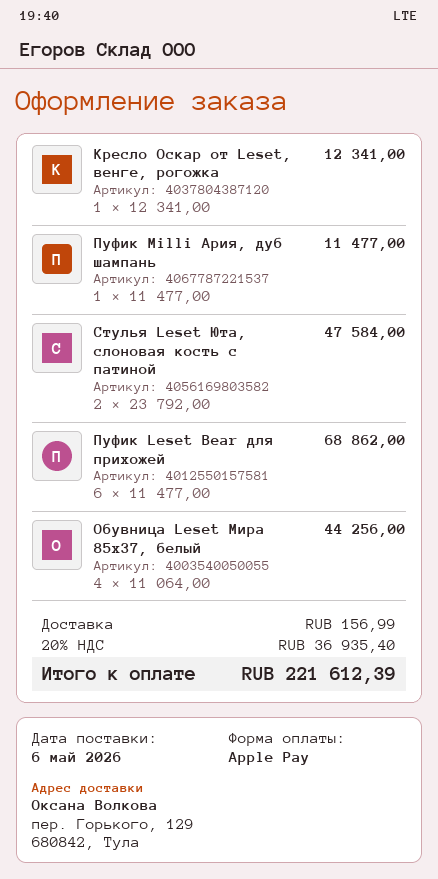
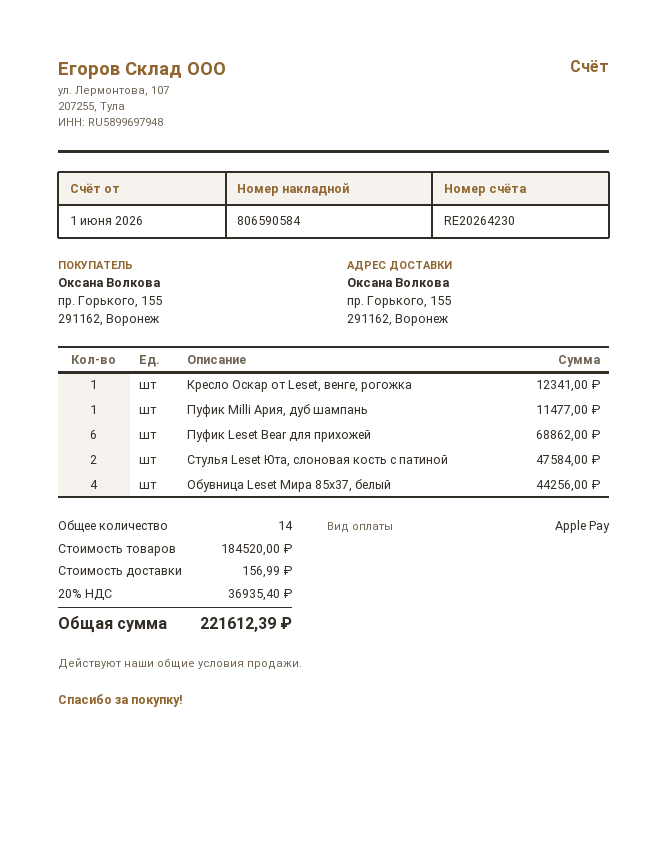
ship to: пер. Горького, 129, 680842, Тула -> пр. Горького, 155, 291162, Воронеж

